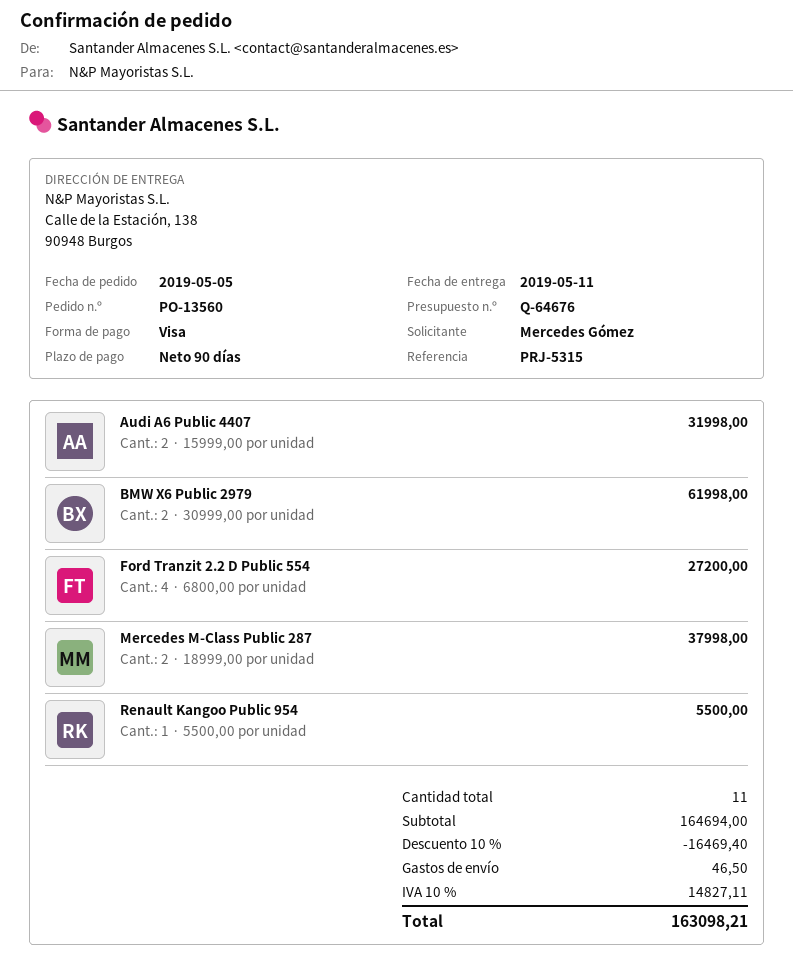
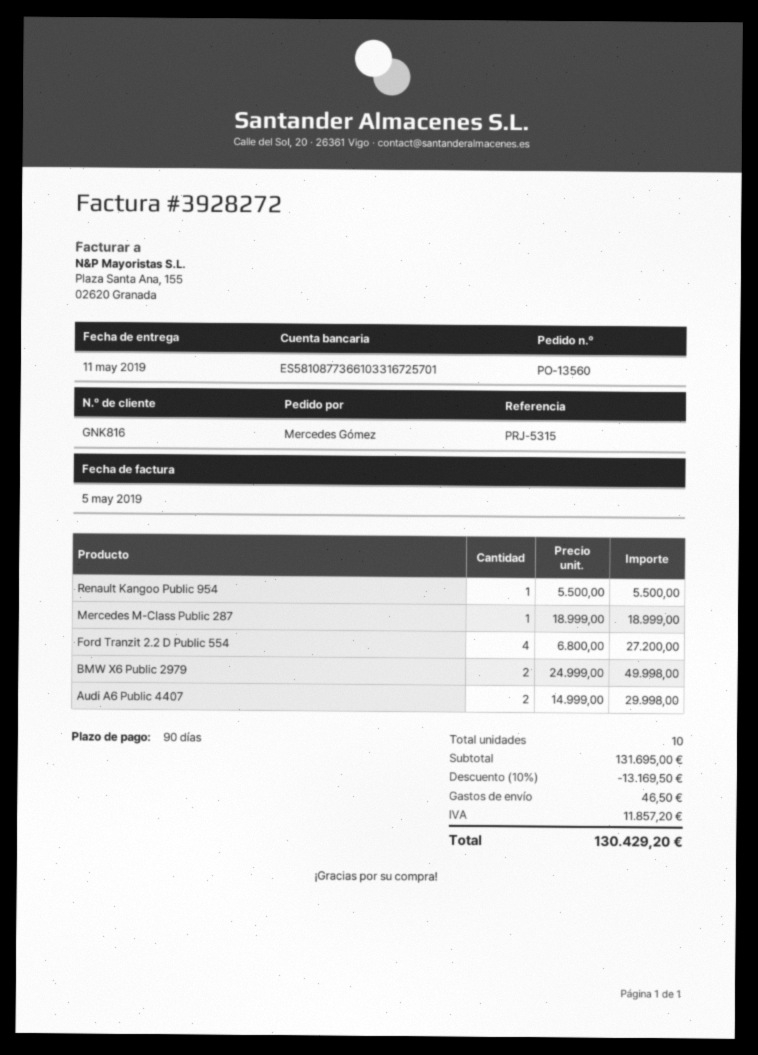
Audi A6 Public 4407: 2 x 15999.00 = 31998.00 -> 2 x 14999.00 = 29998.00
BMW X6 Public 2979: 2 x 30999.00 = 61998.00 -> 2 x 24999.00 = 49998.00
Mercedes M-Class Public 287: 2 x 18999.00 = 37998.00 -> 1 x 18999.00 = 18999.00
total quantity: 11 -> 10
subtotal: 164694.00 -> 131695.00
discount: 10% = 16469.40 -> 10% = 13169.50
tax: 14827.11 -> 11857.20
total: 163098.21 -> 130429.20

